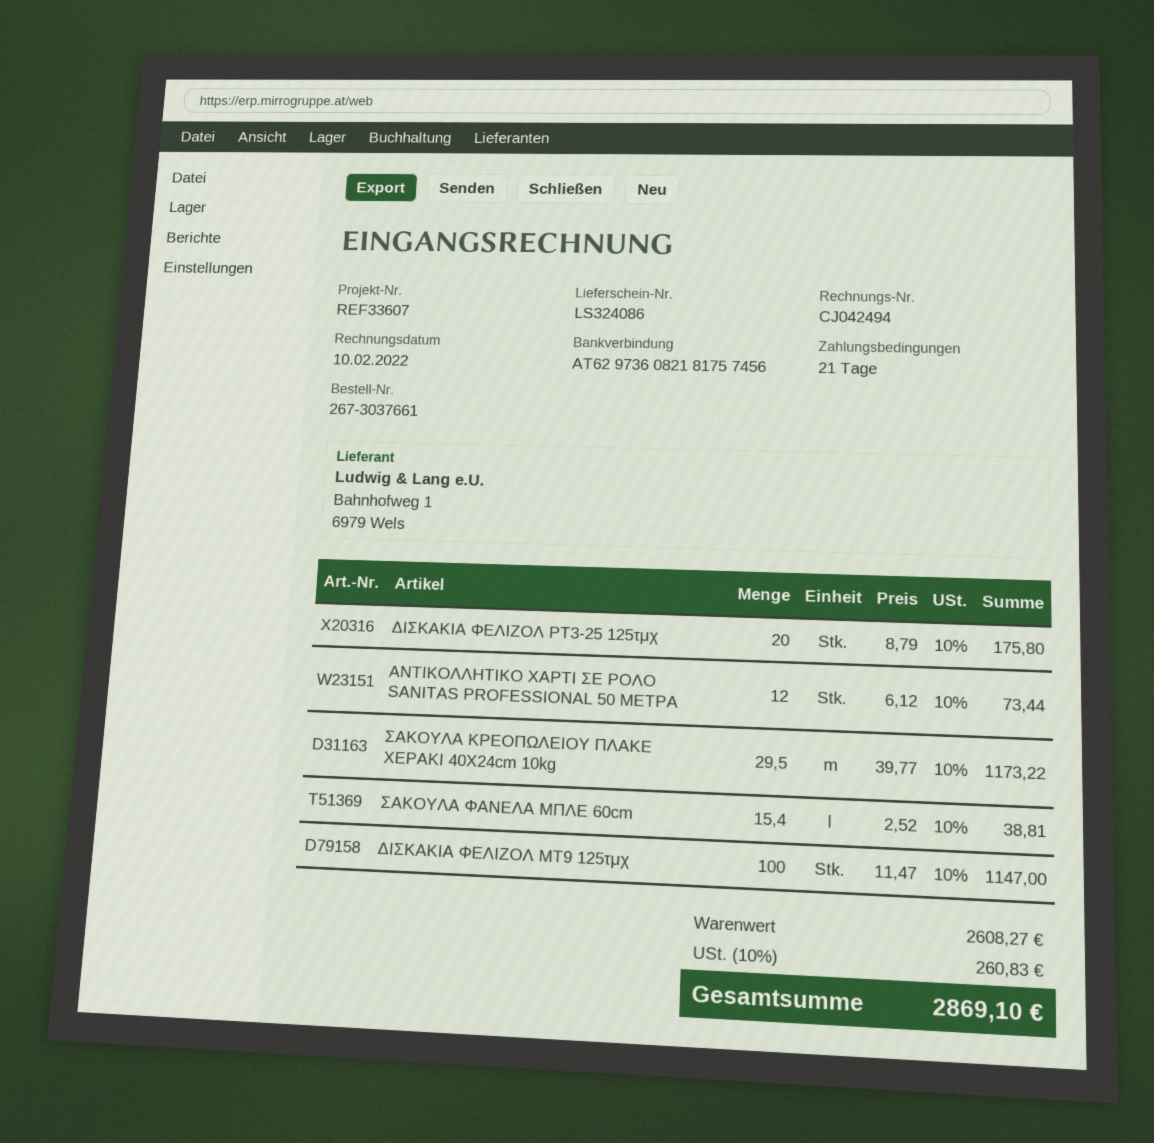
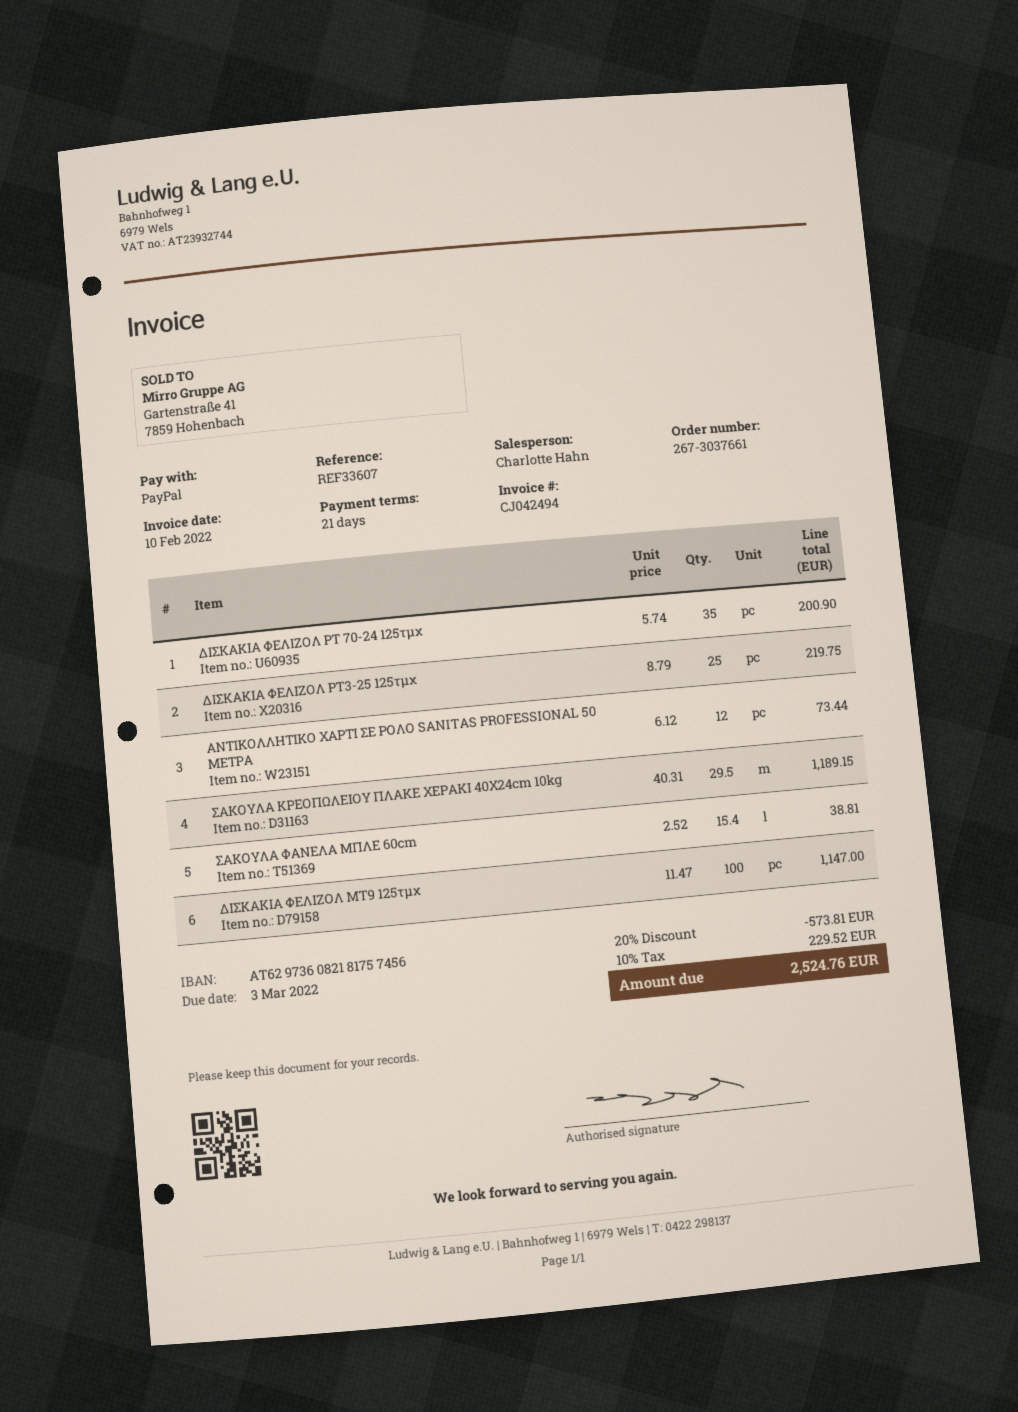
ΔΙΣΚΑΚΙΑ ΦΕΛΙΖΟΛ PT3-25 125τμχ: 20 x 8.79 = 175.80 -> 25 x 8.79 = 219.75
ΣΑΚΟΥΛΑ ΚΡΕΟΠΩΛΕΙΟΥ ΠΛΑΚΕ ΧΕΡΑΚΙ 40Χ24cm 10kg: 29.5 x 39.77 = 1173.22 -> 29.5 x 40.31 = 1189.15
ΔΙΣΚΑΚΙΑ ΦΕΛΙΖΟΛ PT 70-24 125τμχ: none -> 35 x 5.74 = 200.90
discount: none -> 20% = 573.81
tax: 10% = 260.83 -> 10% = 229.52
total: 2869.10 -> 2524.76

